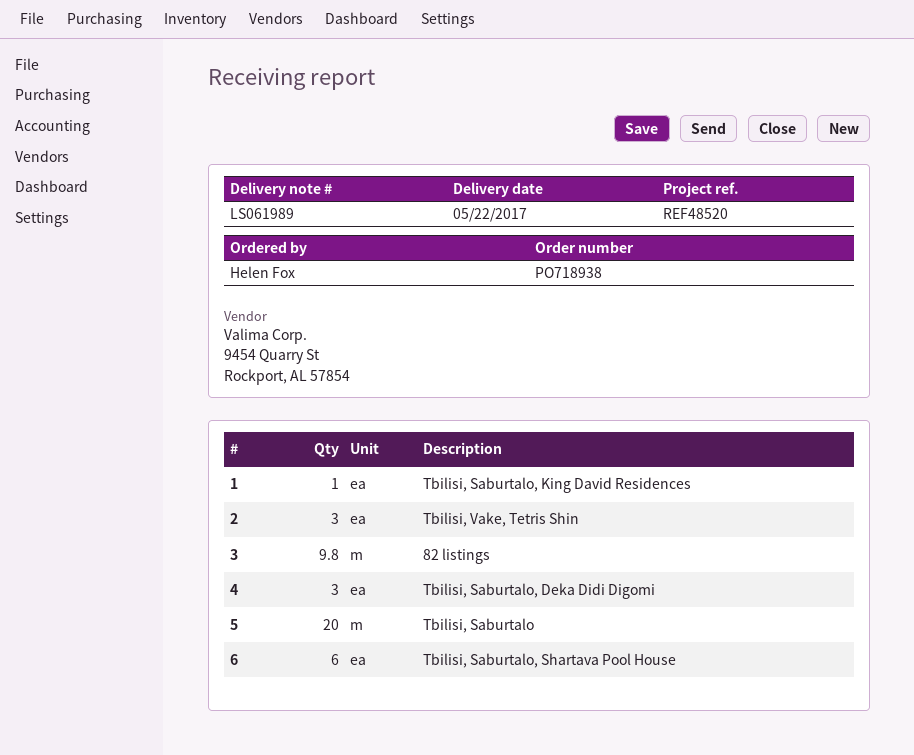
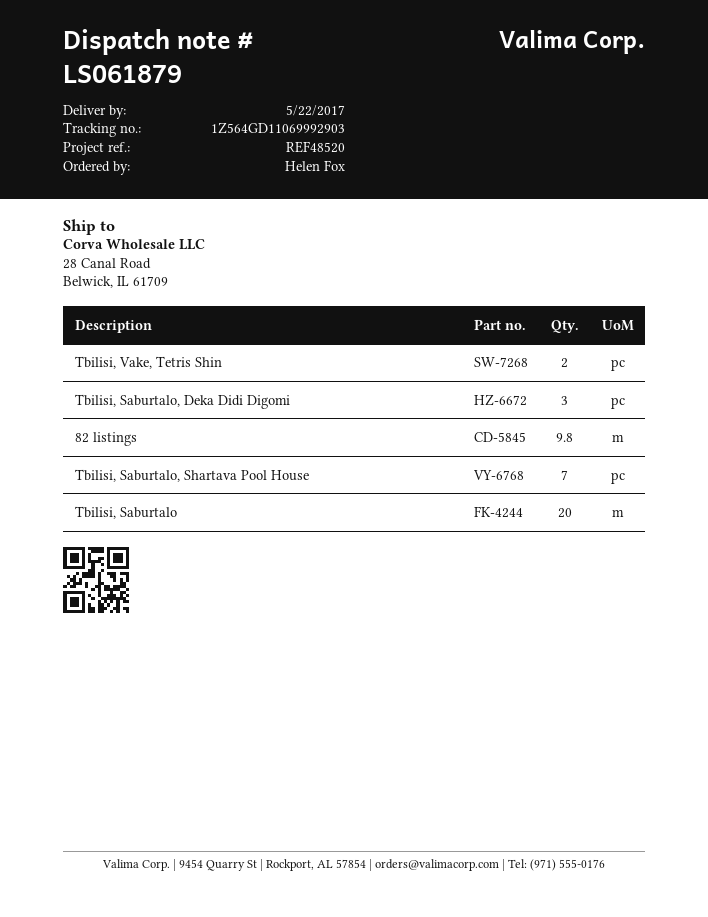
delivery note number: LS061989 -> LS061879
Tbilisi, Saburtalo, King David Residences: 1 -> none
Tbilisi, Vake, Tetris Shin: 3 -> 2
Tbilisi, Saburtalo, Shartava Pool House: 6 -> 7

